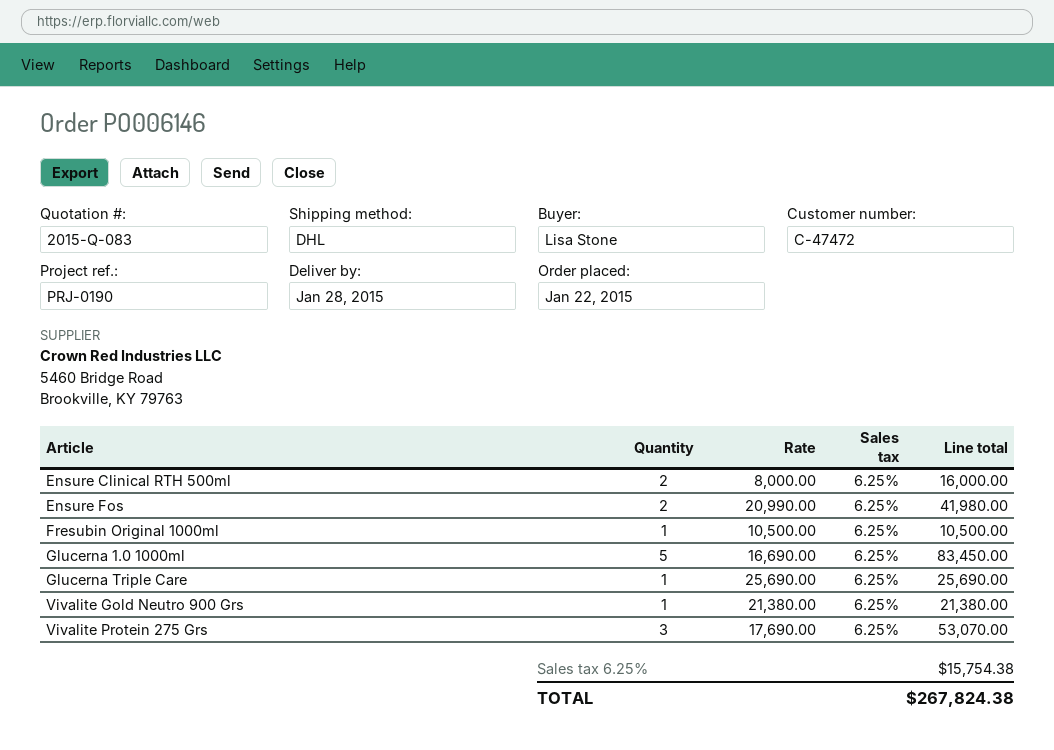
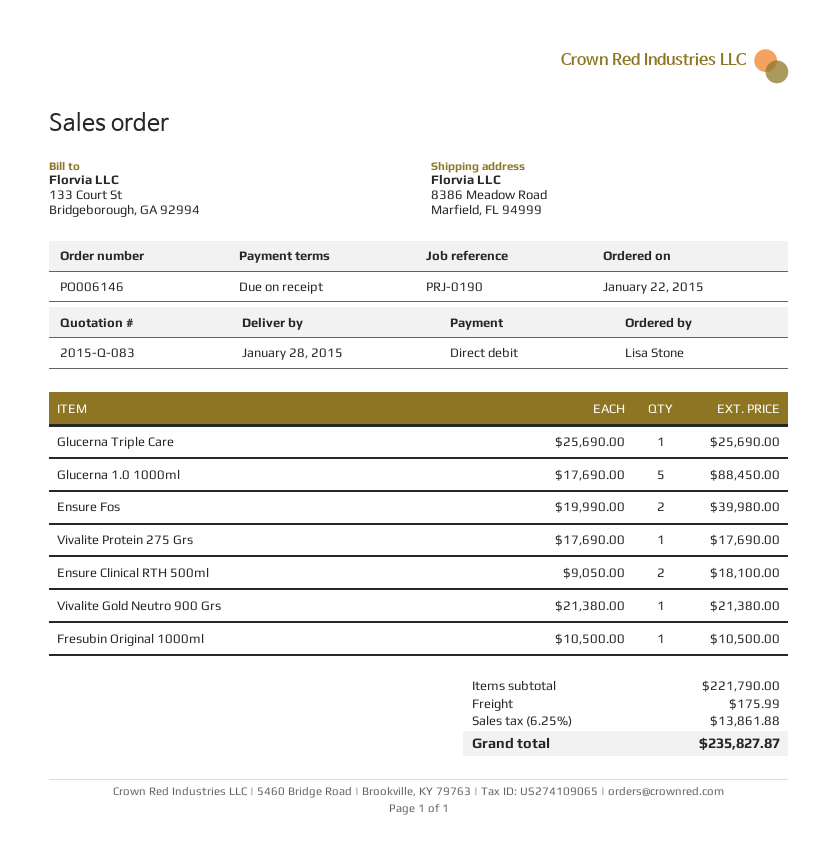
Ensure Clinical RTH 500ml: 2 x 8000.00 = 16000.00 -> 2 x 9050.00 = 18100.00
Ensure Fos: 2 x 20990.00 = 41980.00 -> 2 x 19990.00 = 39980.00
Glucerna 1.0 1000ml: 5 x 16690.00 = 83450.00 -> 5 x 17690.00 = 88450.00
Vivalite Protein 275 Grs: 3 x 17690.00 = 53070.00 -> 1 x 17690.00 = 17690.00
shipping: none -> 175.99
tax: 6.25% = 15754.38 -> 6.25% = 13861.88
total: 267824.38 -> 235827.87

